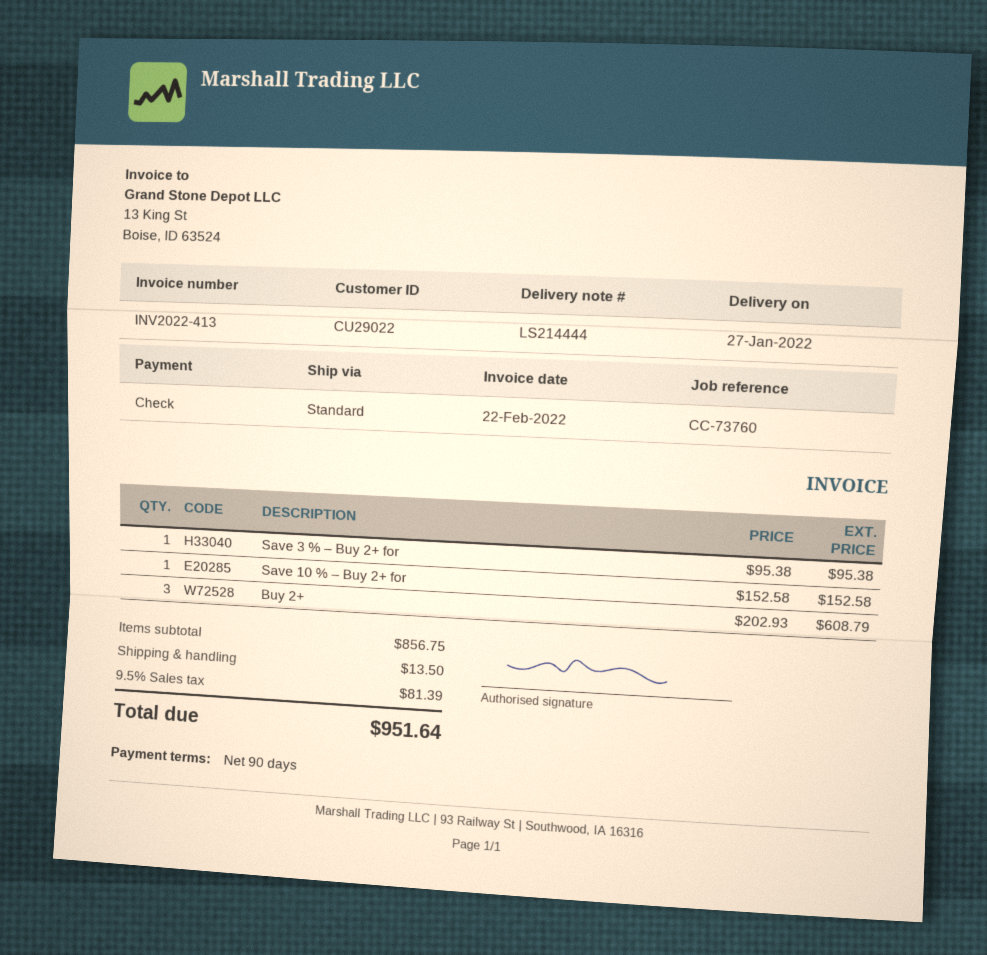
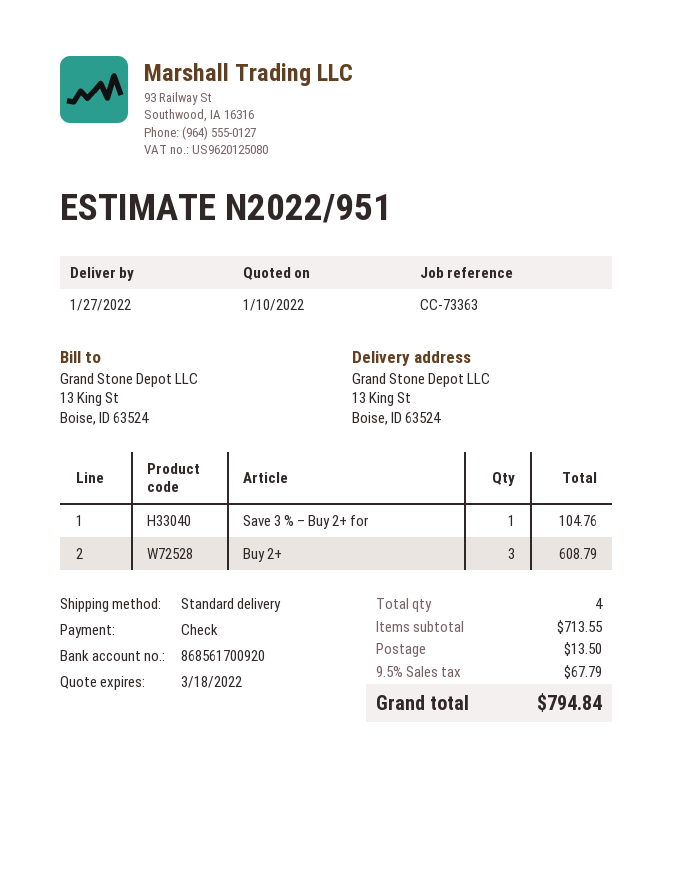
reference: CC-73760 -> CC-73363
Save 3 % – Buy 2+ for: 1 for 95.38 -> 1 for 104.76
Save 10 % – Buy 2+ for: 1 for 152.58 -> none
subtotal: 856.75 -> 713.55
tax: 9.5% = 81.39 -> 9.5% = 67.79
total: 951.64 -> 794.84

